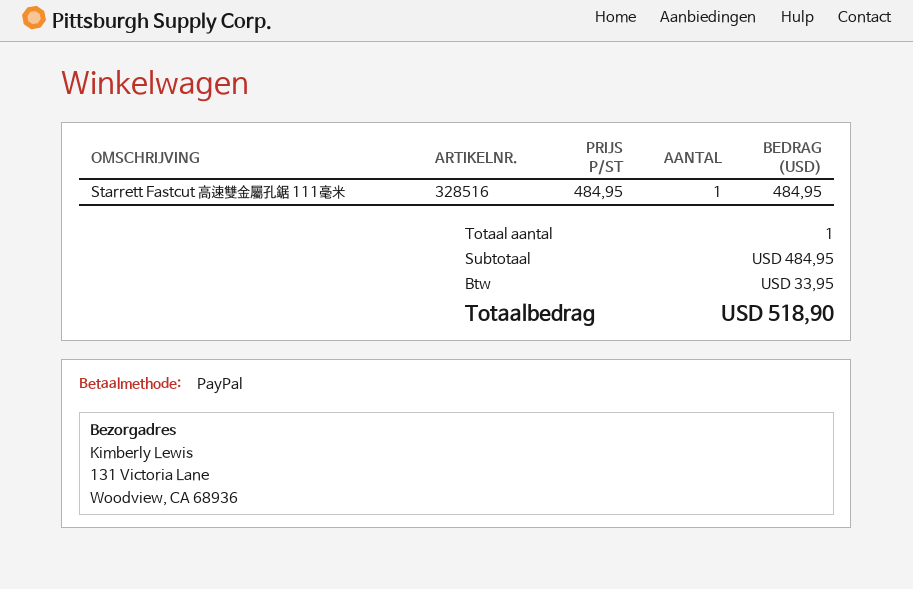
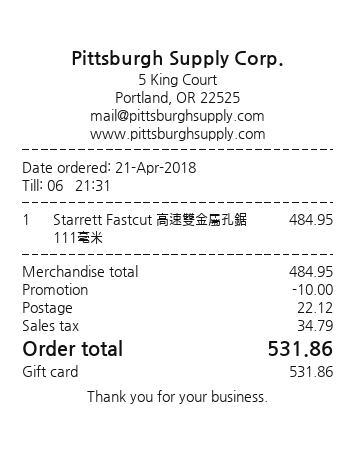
payment method: PayPal -> gift card
discount: none -> 10.00
shipping: none -> 22.12
tax: 33.95 -> 34.79
total: 518.90 -> 531.86

